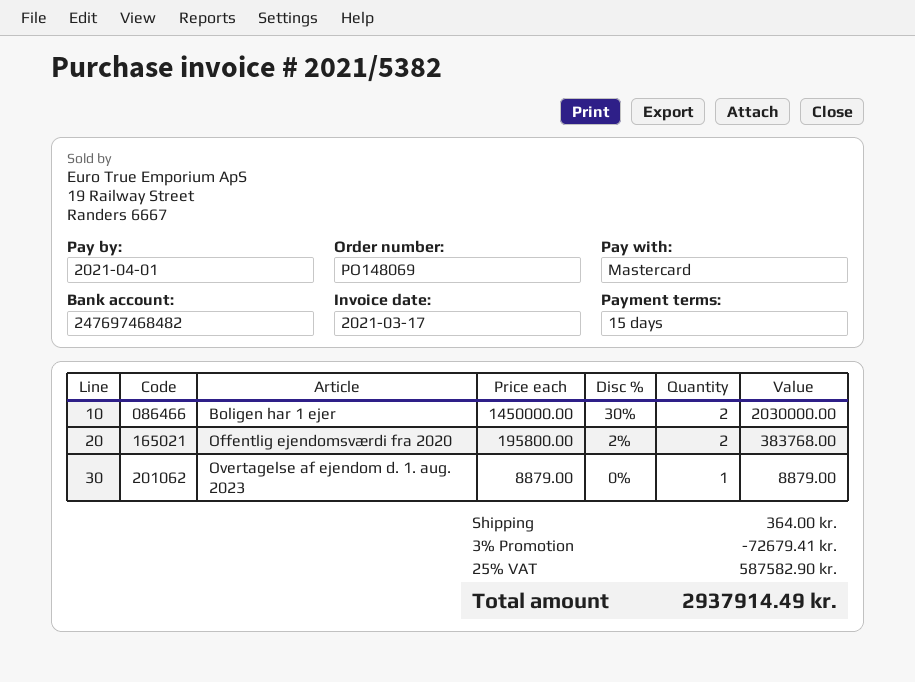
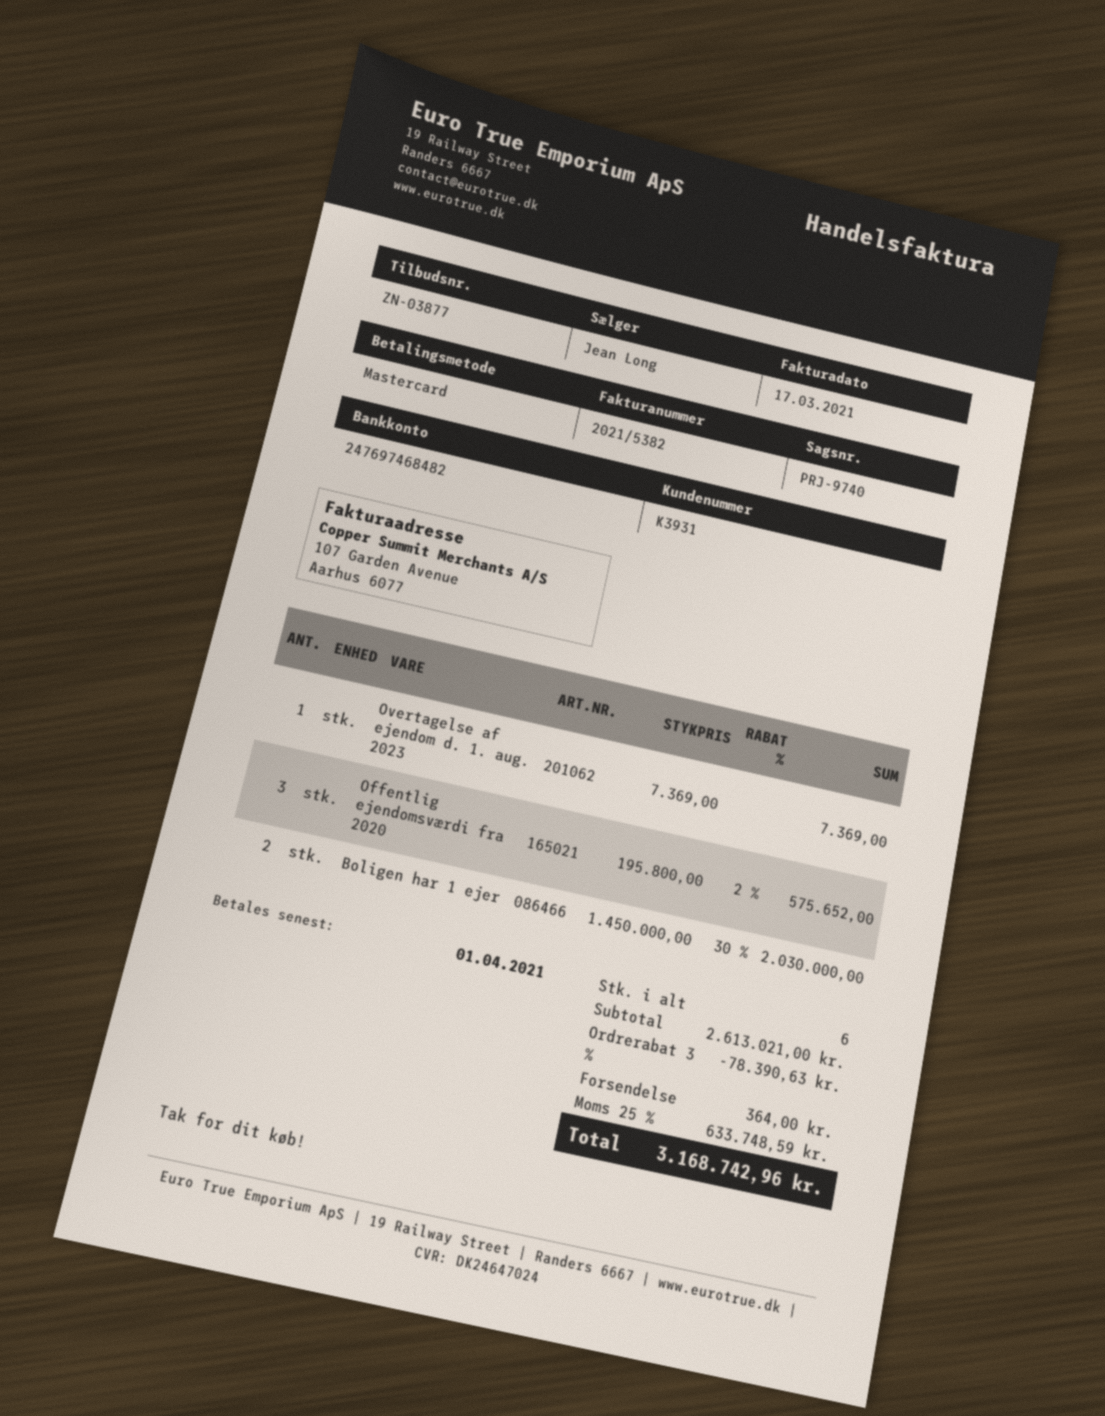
Offentlig ejendomsværdi fra 2020: 2 x 195800.00 - 2% = 383768.00 -> 3 x 195800.00 - 2% = 575652.00
Overtagelse af ejendom d. 1. aug. 2023: 1 x 8879.00 = 8879.00 -> 1 x 7369.00 = 7369.00
discount: 3% = 72679.41 -> 3% = 78390.63
tax: 25% = 587582.90 -> 25% = 633748.59
total: 2937914.49 -> 3168742.96

